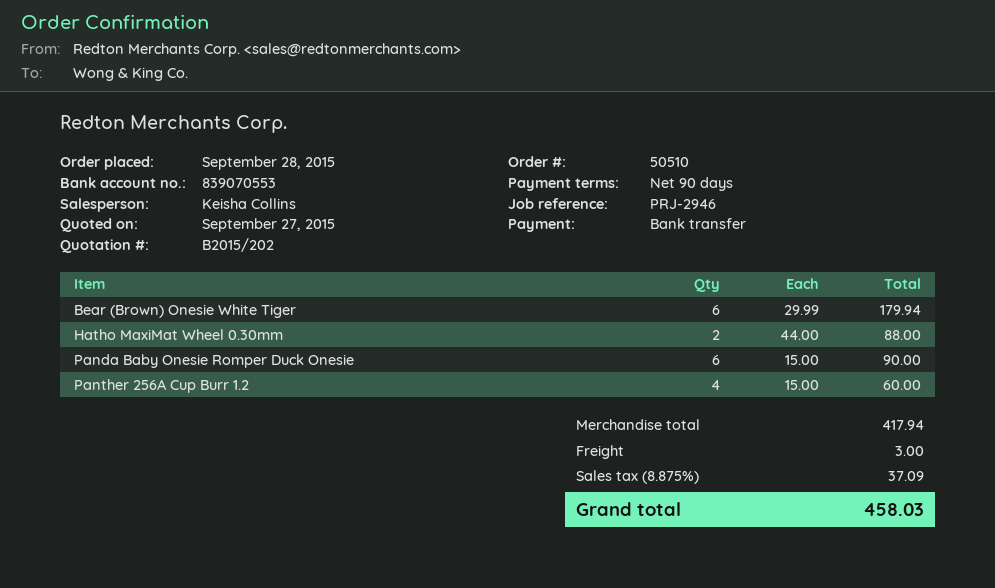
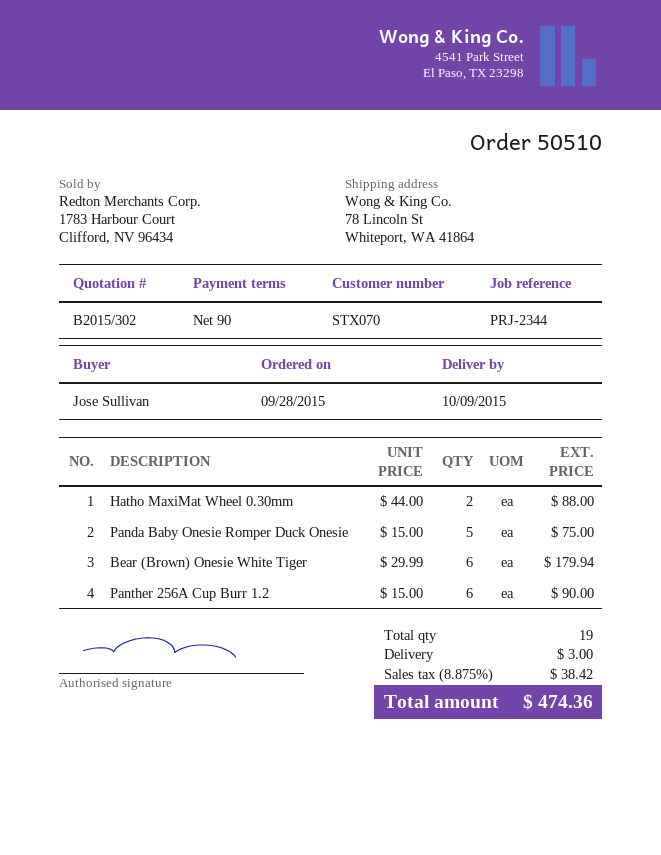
quote number: B2015/202 -> B2015/302
reference: PRJ-2946 -> PRJ-2344
Panda Baby Onesie Romper Duck Onesie: 6 x 15.00 = 90.00 -> 5 x 15.00 = 75.00
Panther 256A Cup Burr 1.2: 4 x 15.00 = 60.00 -> 6 x 15.00 = 90.00
tax: 8.875% = 37.09 -> 8.875% = 38.42
total: 458.03 -> 474.36

